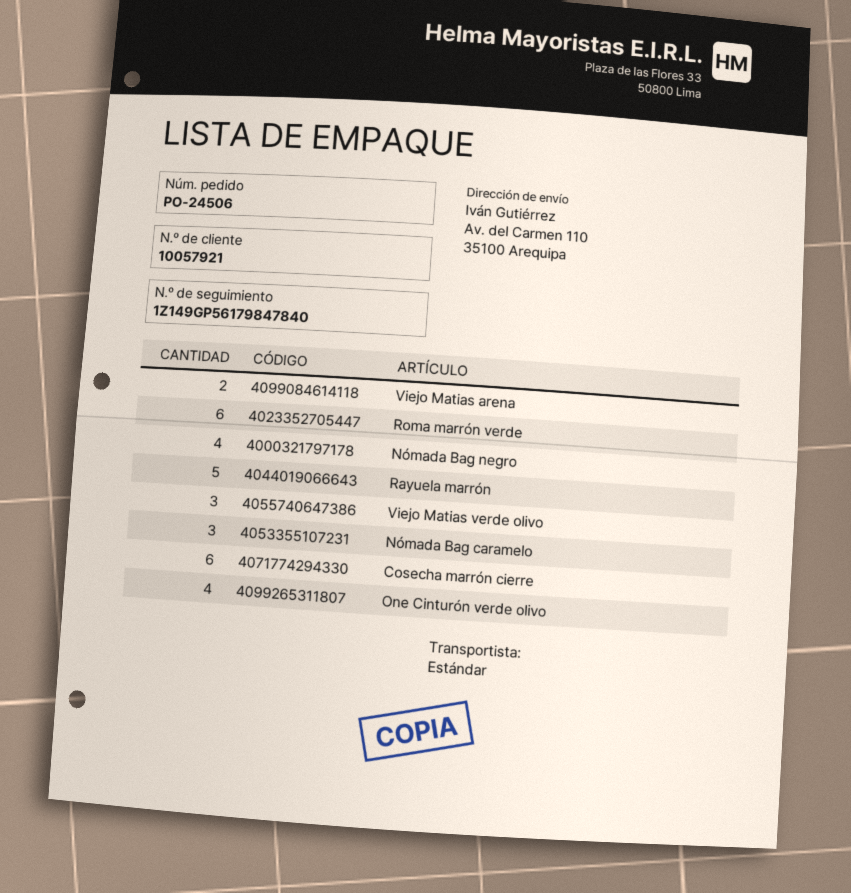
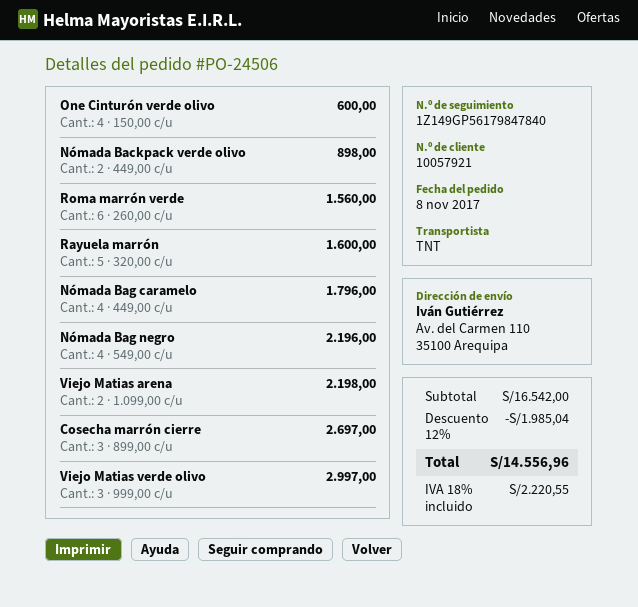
shipping method: standard -> TNT
Nómada Bag caramelo: 3 -> 4
Cosecha marrón cierre: 6 -> 3
Nómada Backpack verde olivo: none -> 2

